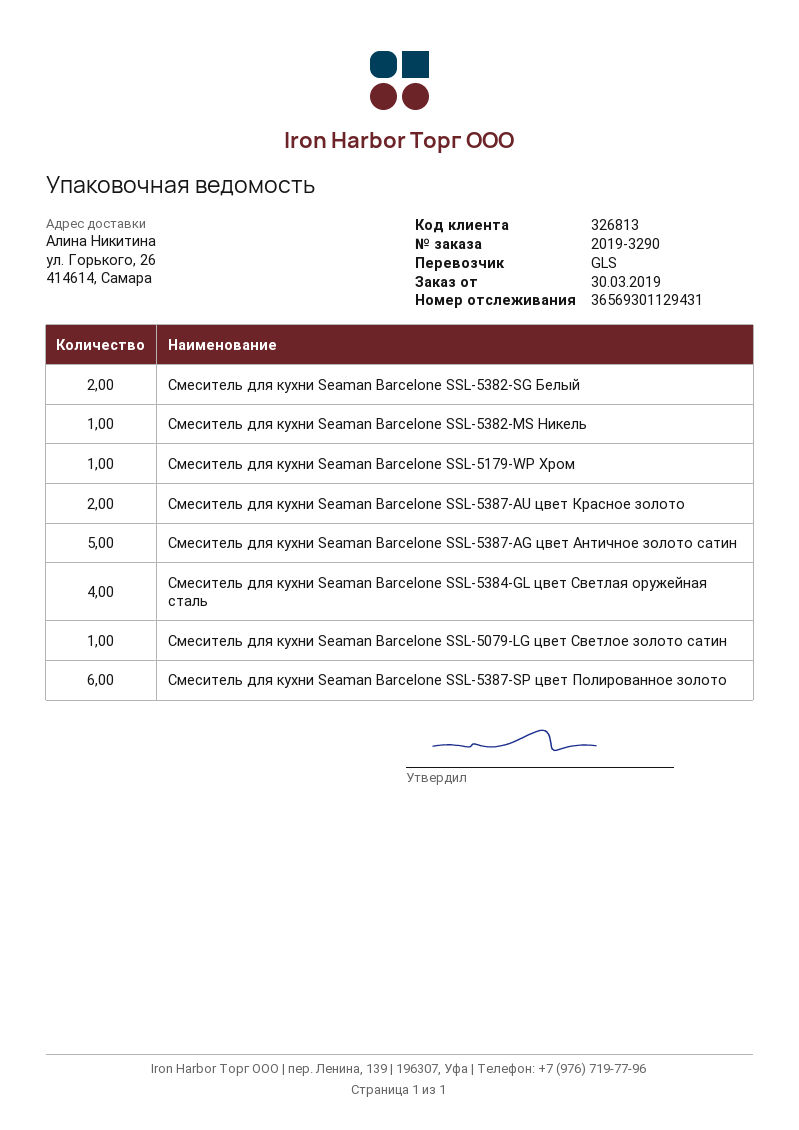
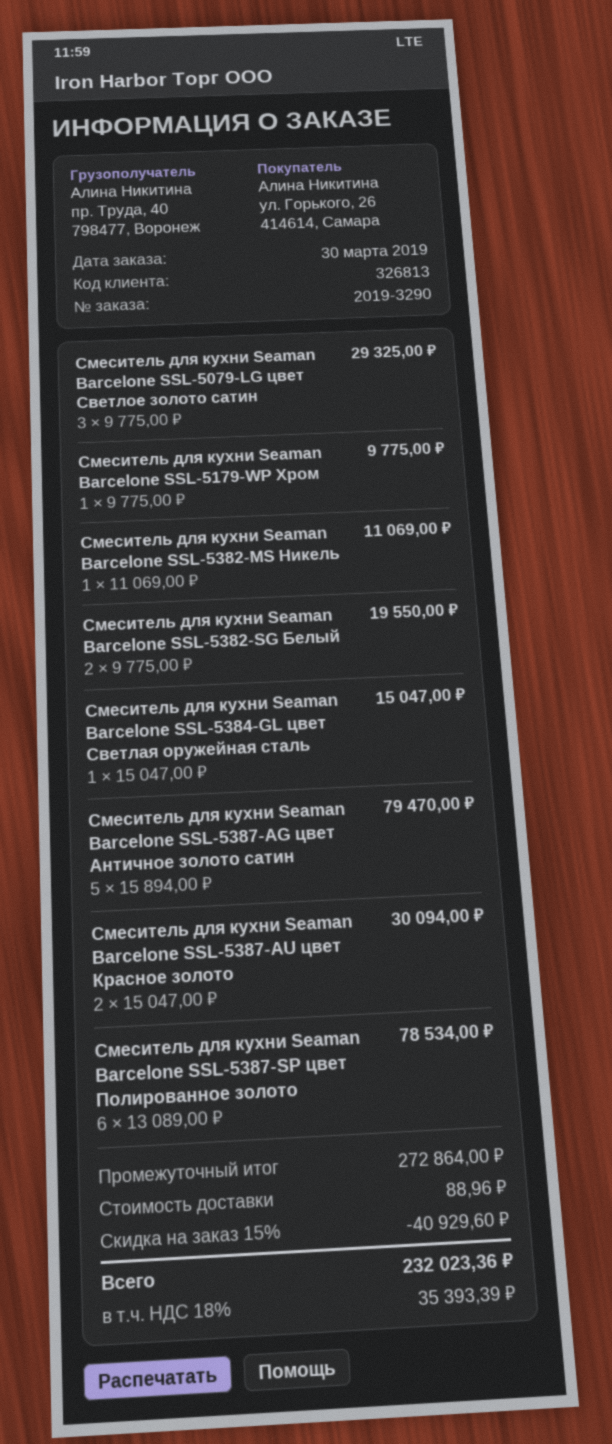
ship to: ул. Горького, 26, 414614, Самара -> пр. Труда, 40, 798477, Воронеж
Смеситель для кухни Seaman Barcelone SSL-5384-GL цвет Светлая оружейная сталь: 4 -> 1
Смеситель для кухни Seaman Barcelone SSL-5079-LG цвет Светлое золото сатин: 1 -> 3

